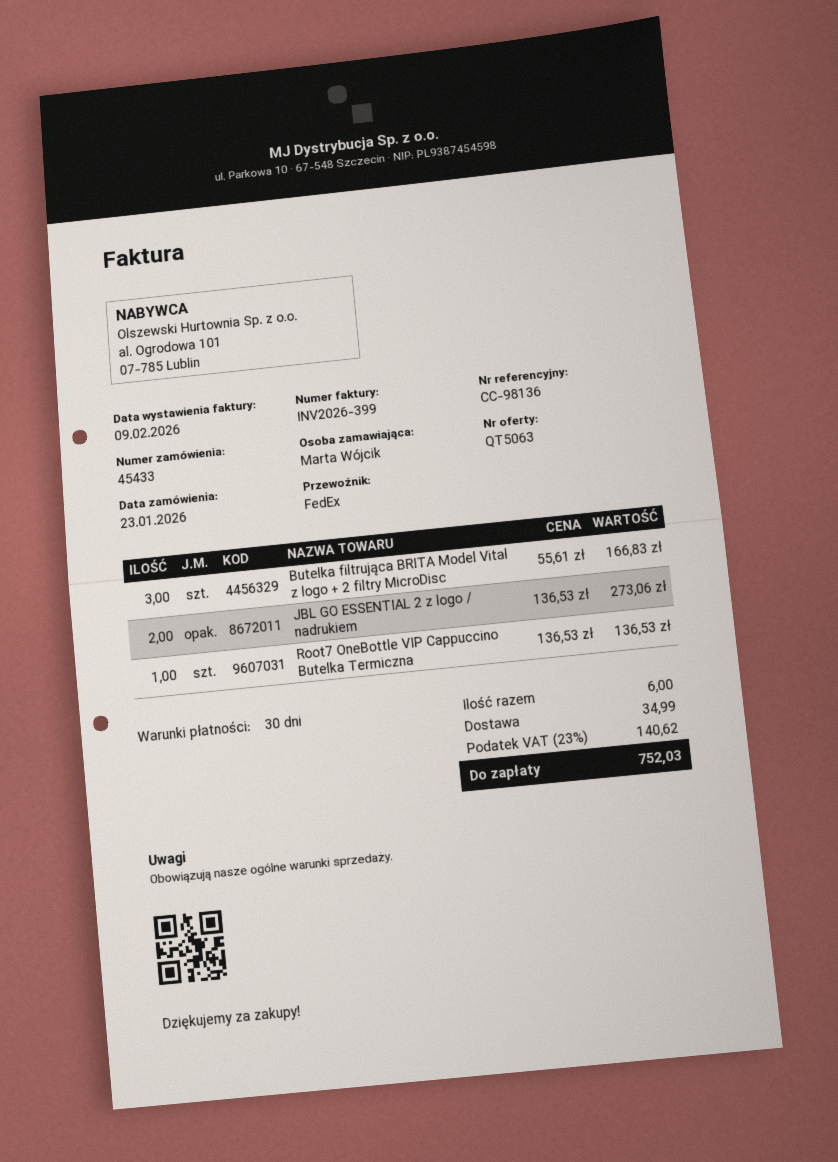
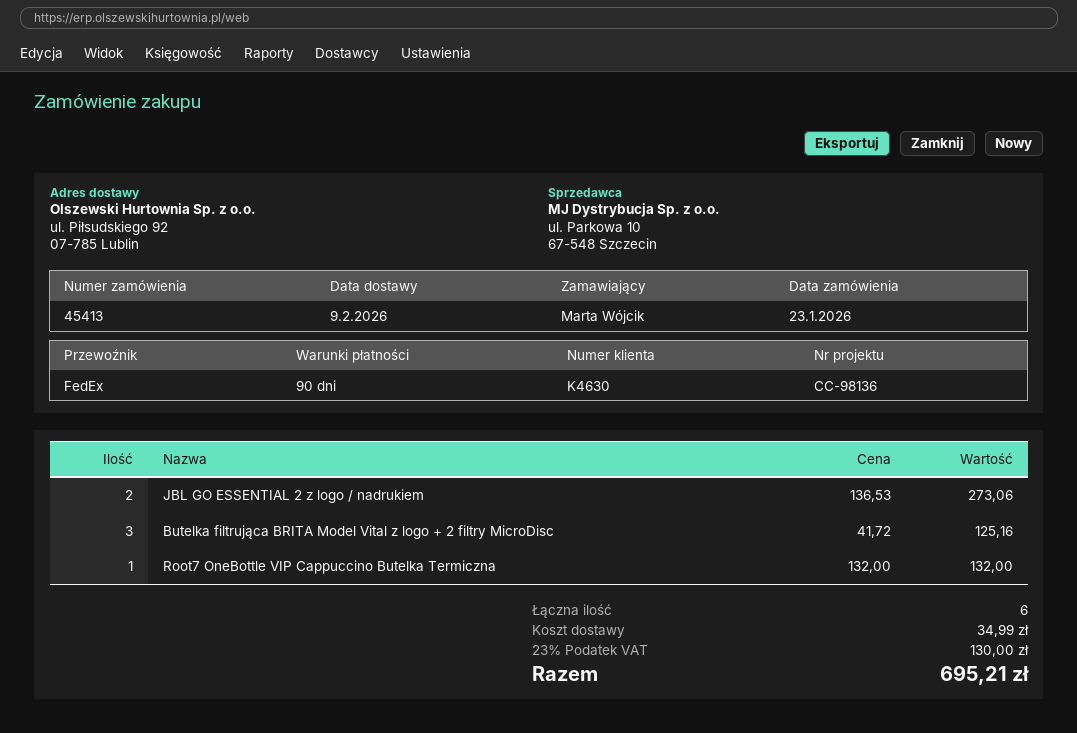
order number: 45433 -> 45413
payment terms: 30 days -> 90 days
Butelka filtrująca BRITA Model Vital z logo + 2 filtry MicroDisc: 3 x 55.61 = 166.83 -> 3 x 41.72 = 125.16
Root7 OneBottle VIP Cappuccino Butelka Termiczna: 1 x 136.53 = 136.53 -> 1 x 132.00 = 132.00
tax: 23% = 140.62 -> 23% = 130.00
total: 752.03 -> 695.21

